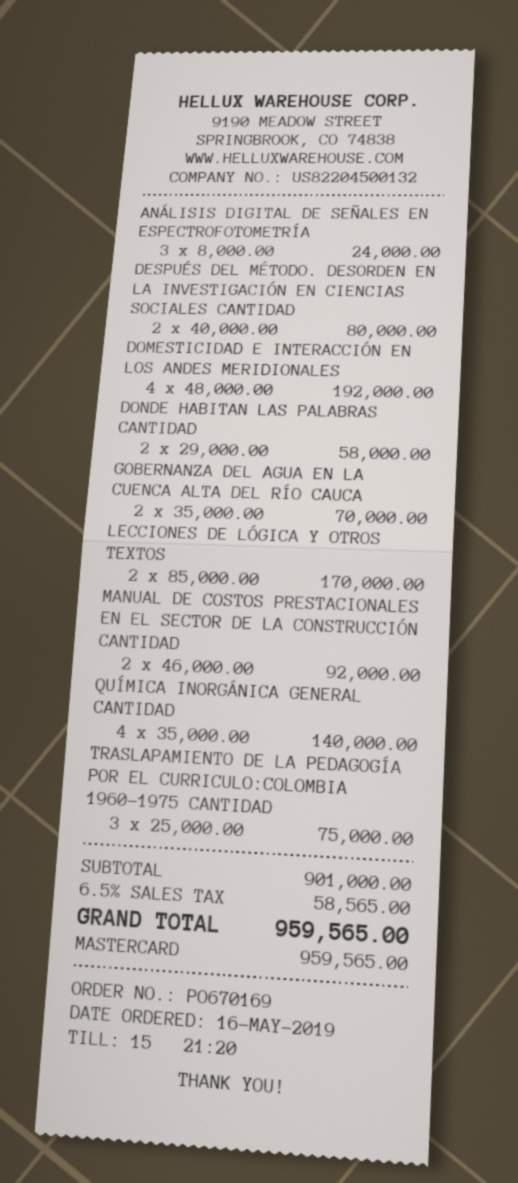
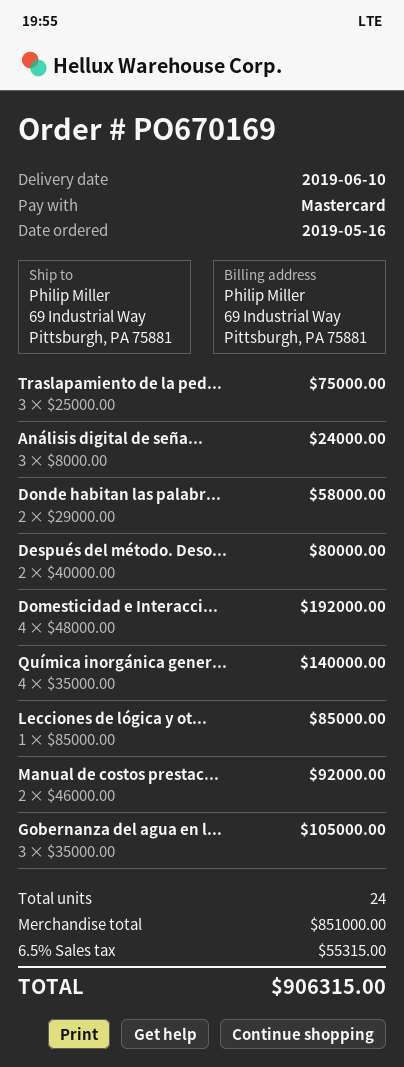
GOBERNANZA DEL AGUA EN LA CUENCA ALTA DEL RÍO CAUCA: 2 x 35000.00 = 70000.00 -> 3 x 35000.00 = 105000.00
LECCIONES DE LÓGICA Y OTROS TEXTOS: 2 x 85000.00 = 170000.00 -> 1 x 85000.00 = 85000.00
subtotal: 901000.00 -> 851000.00
tax: 6.5% = 58565.00 -> 6.5% = 55315.00
total: 959565.00 -> 906315.00

